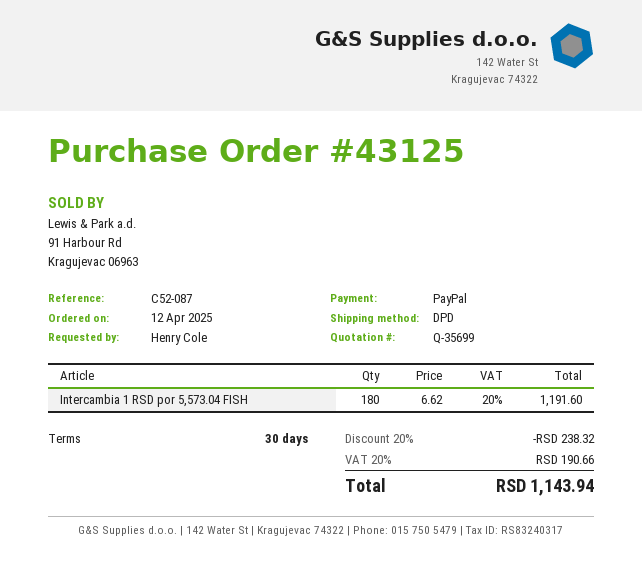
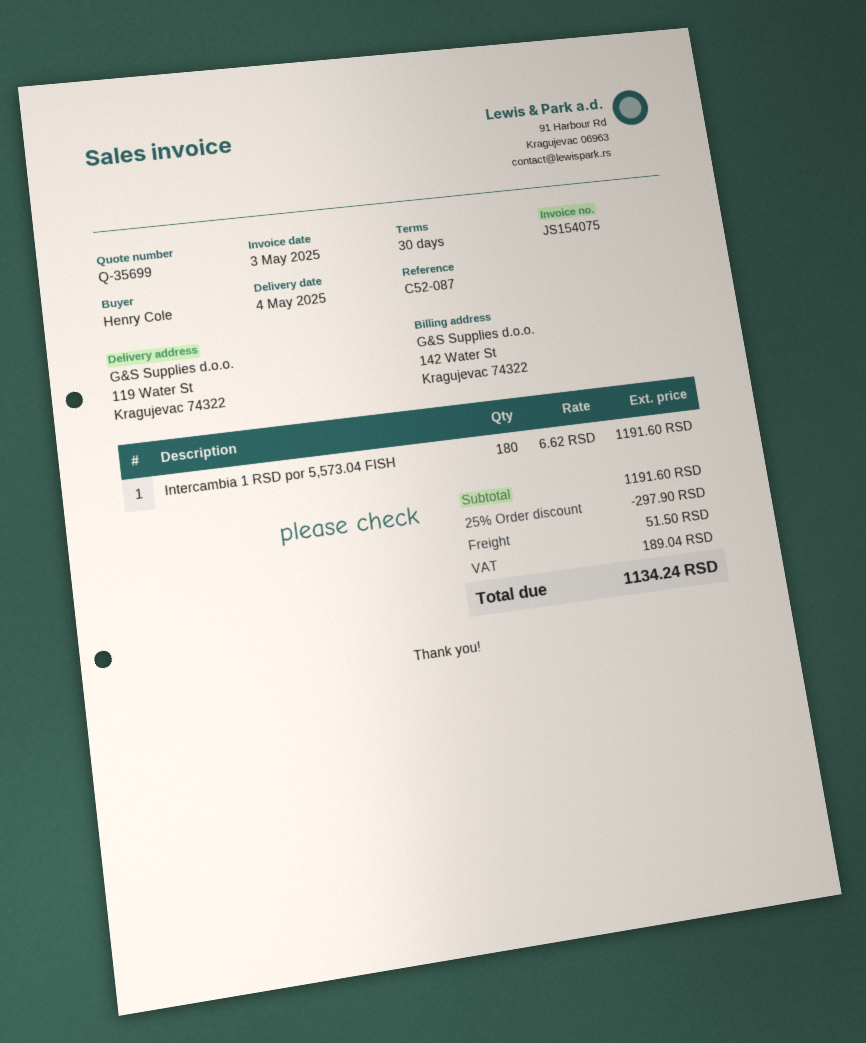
discount: 20% = 238.32 -> 25% = 297.90
shipping: none -> 51.50
tax: 190.66 -> 189.04
total: 1143.94 -> 1134.24

